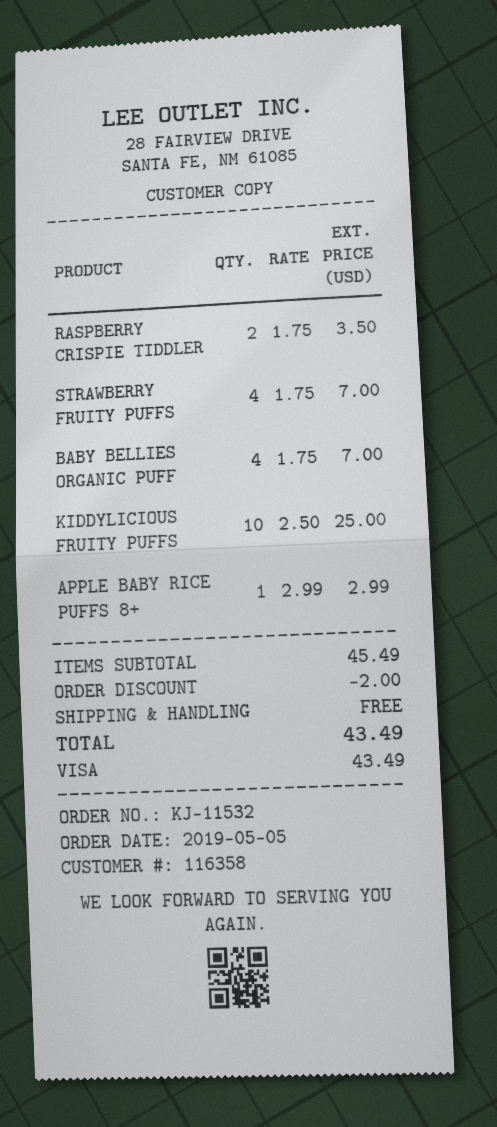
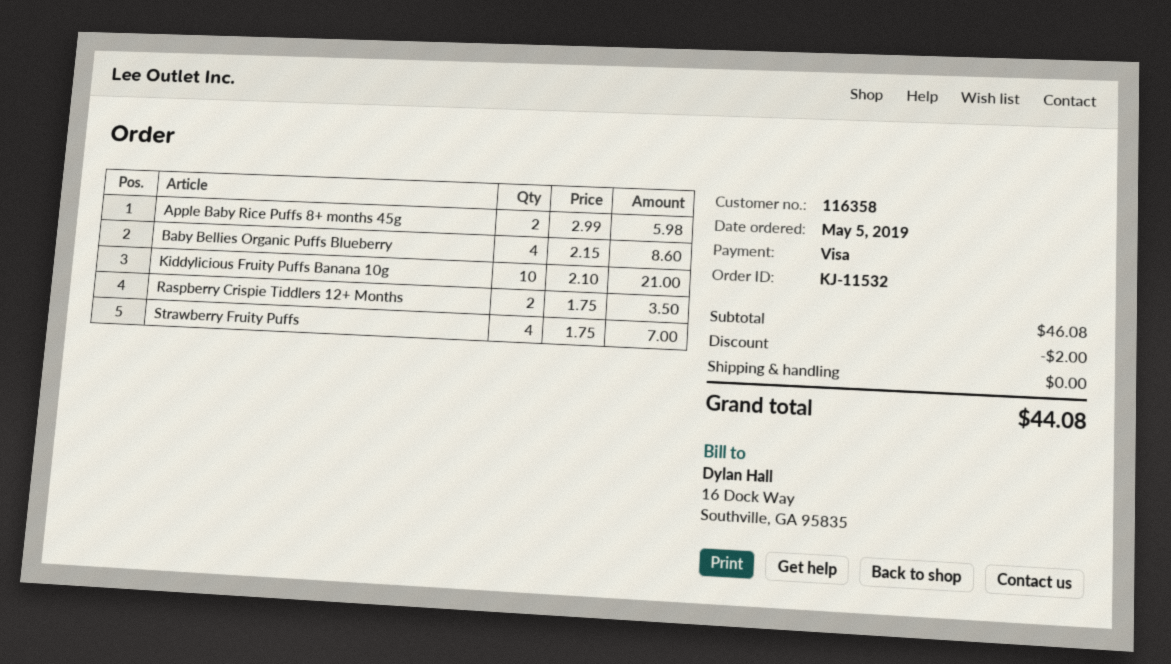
BABY BELLIES ORGANIC PUFF: 4 x 1.75 = 7.00 -> 4 x 2.15 = 8.60
KIDDYLICIOUS FRUITY PUFFS: 10 x 2.50 = 25.00 -> 10 x 2.10 = 21.00
APPLE BABY RICE PUFFS 8+: 1 x 2.99 = 2.99 -> 2 x 2.99 = 5.98
subtotal: 45.49 -> 46.08
total: 43.49 -> 44.08

